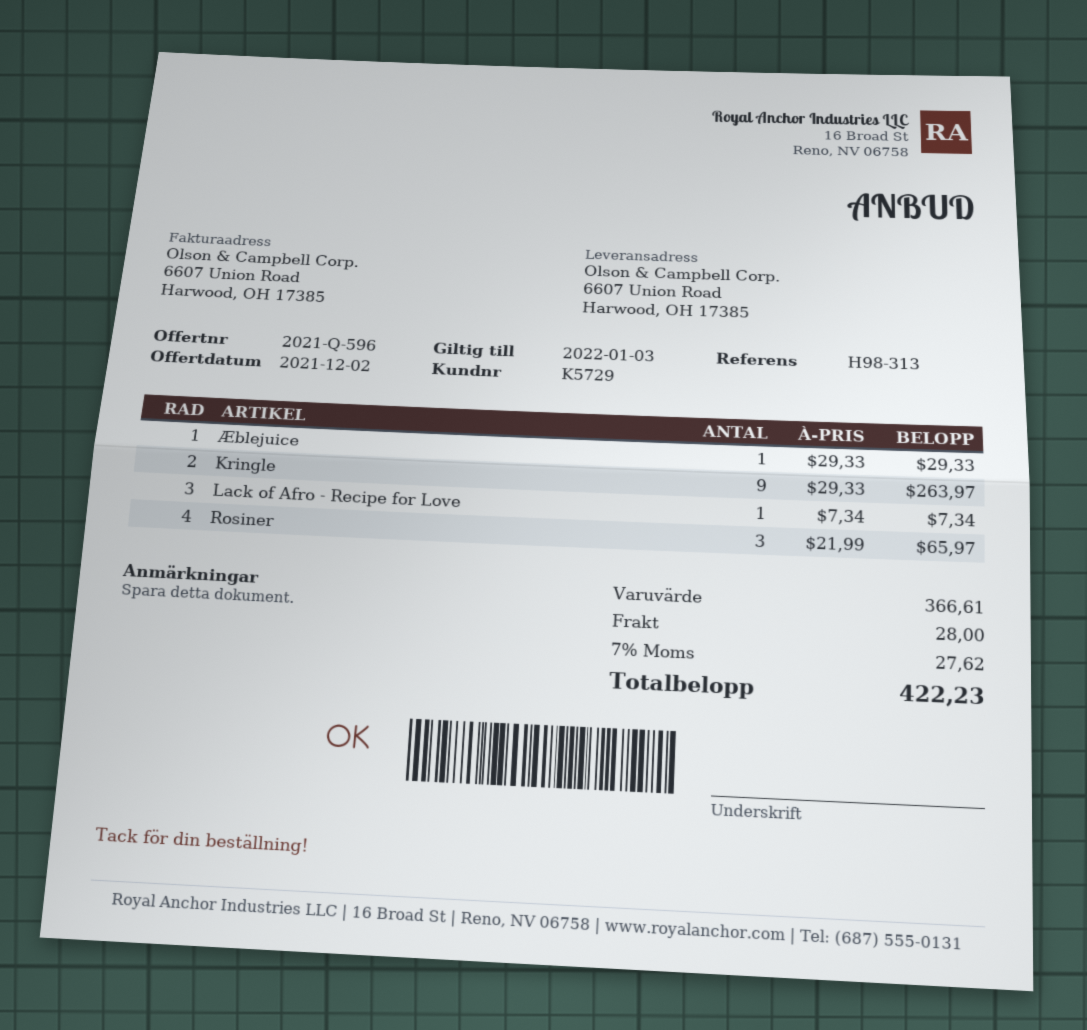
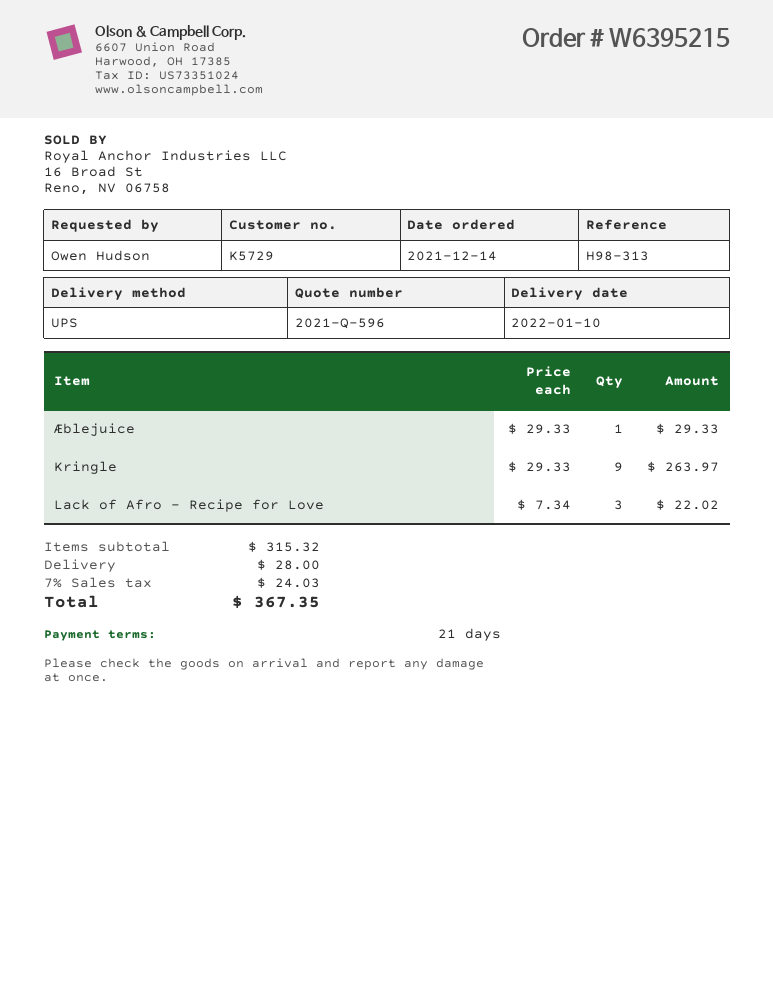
Lack of Afro - Recipe for Love: 1 x 7.34 = 7.34 -> 3 x 7.34 = 22.02
Rosiner: 3 x 21.99 = 65.97 -> none
subtotal: 366.61 -> 315.32
tax: 7% = 27.62 -> 7% = 24.03
total: 422.23 -> 367.35

